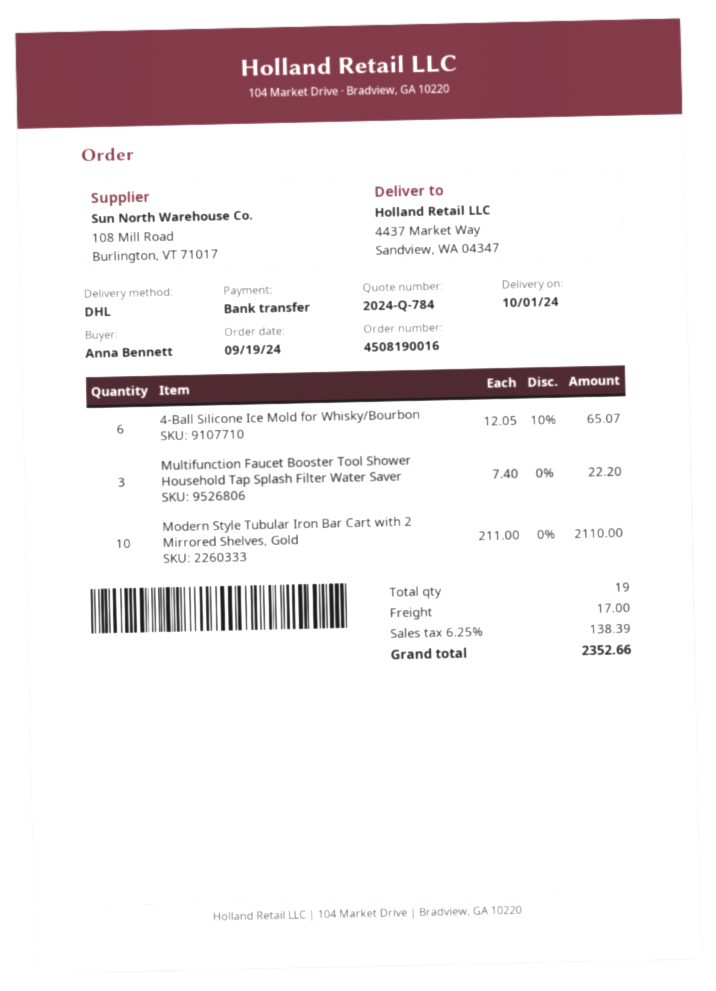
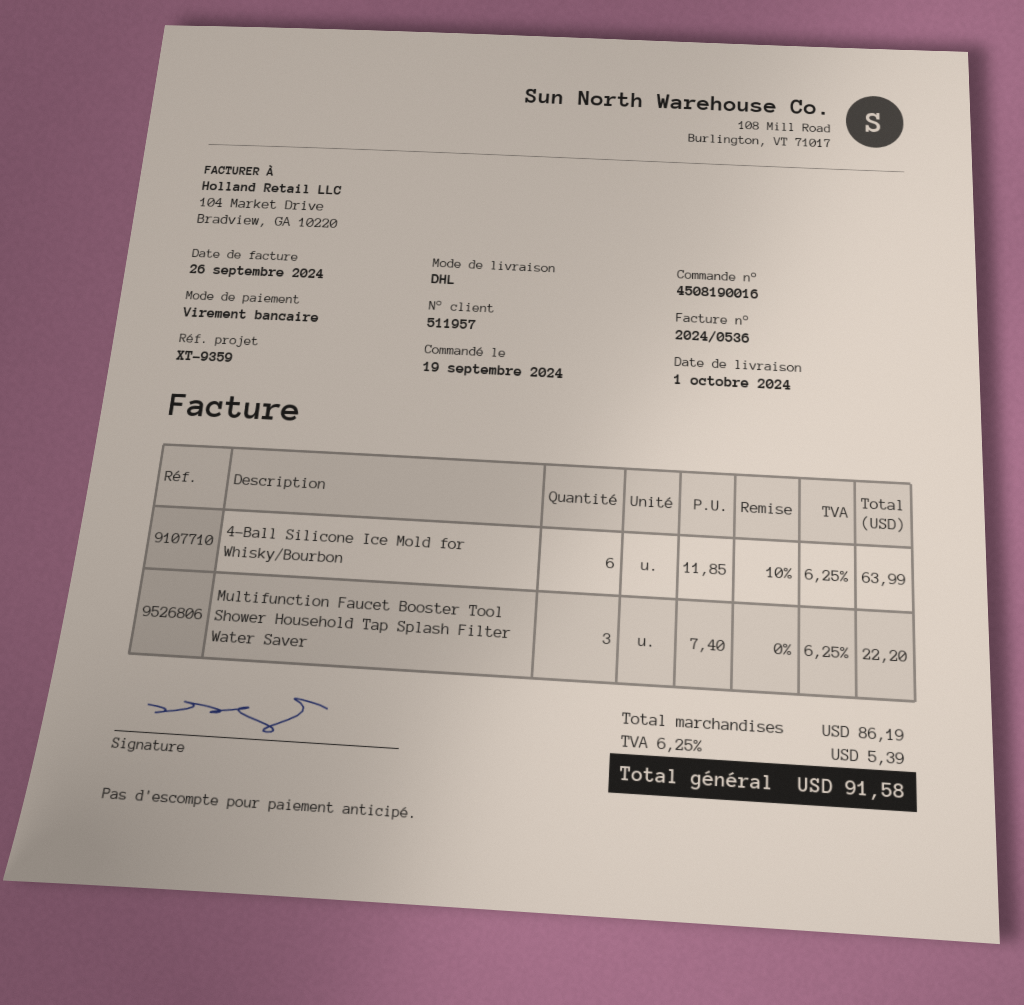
4-Ball Silicone Ice Mold for Whisky/Bourbon: 6 x 12.05 - 10% = 65.07 -> 6 x 11.85 - 10% = 63.99
Modern Style Tubular Iron Bar Cart with 2 Mirrored Shelves, Gold: 10 x 211.00 = 2110.00 -> none
shipping: 17.00 -> none
tax: 6.25% = 138.39 -> 6.25% = 5.39
total: 2352.66 -> 91.58

